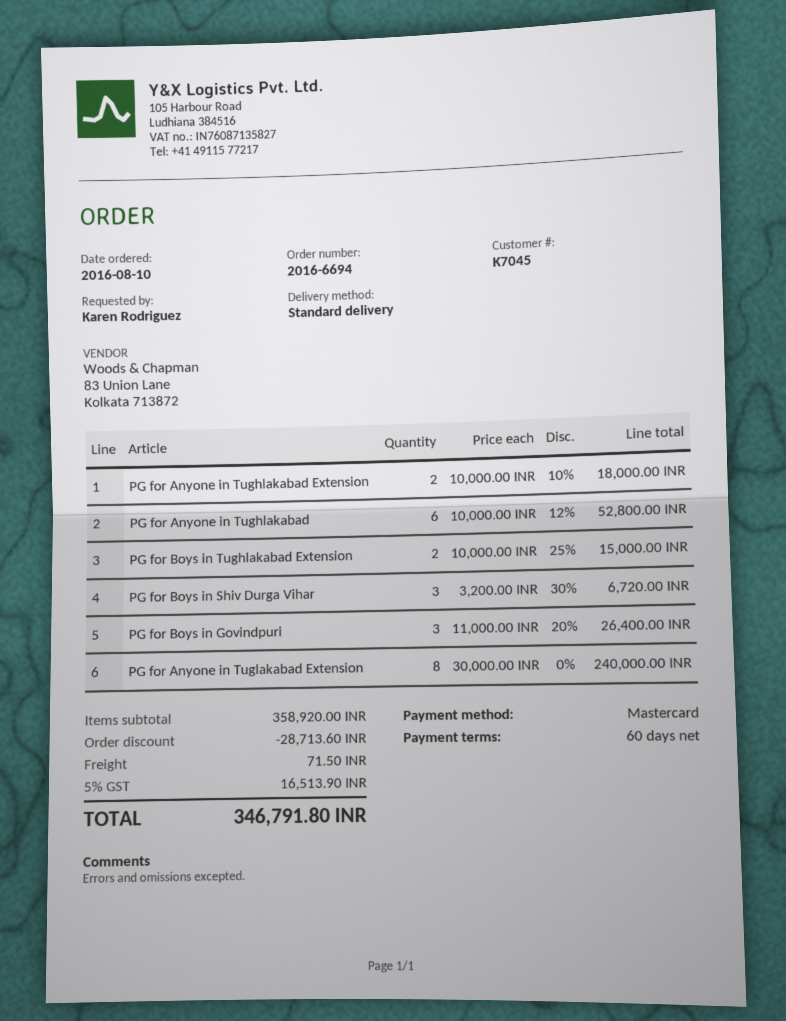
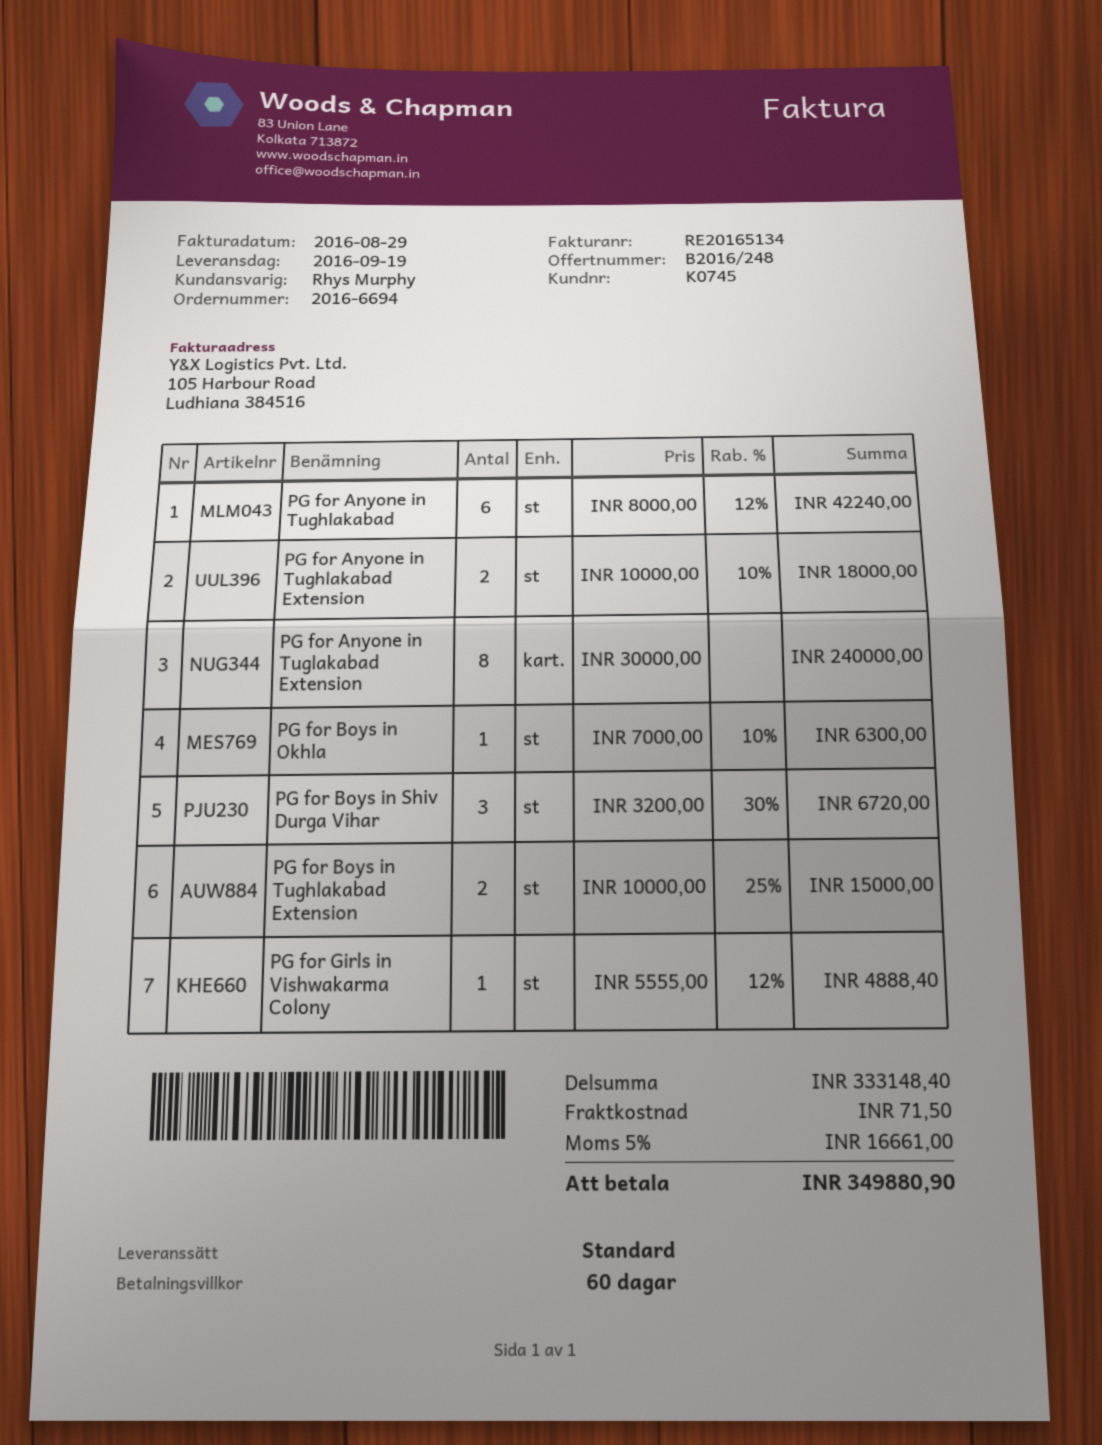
customer number: K7045 -> K0745
PG for Anyone in Tughlakabad: 6 x 10000.00 - 12% = 52800.00 -> 6 x 8000.00 - 12% = 42240.00
PG for Boys in Govindpuri: 3 x 11000.00 - 20% = 26400.00 -> none
PG for Boys in Okhla: none -> 1 x 7000.00 - 10% = 6300.00
PG for Girls in Vishwakarma Colony: none -> 1 x 5555.00 - 12% = 4888.40
subtotal: 358920.00 -> 333148.40
discount: 28713.60 -> none
tax: 5% = 16513.90 -> 5% = 16661.00
total: 346791.80 -> 349880.90

